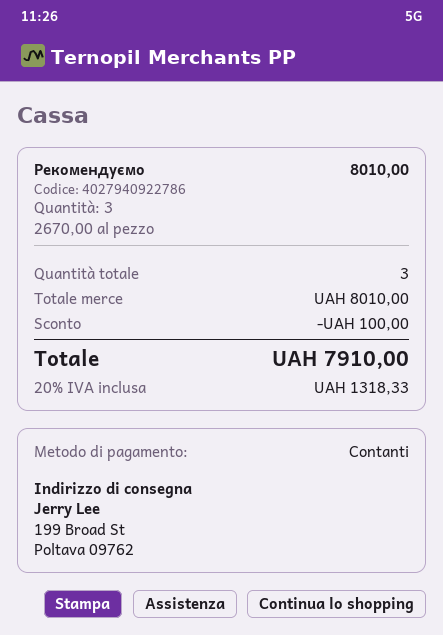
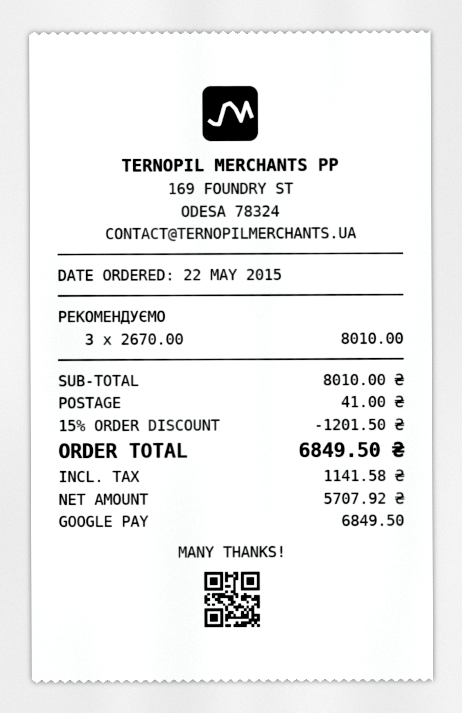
payment method: cash -> Google Pay
discount: 100.00 -> 1201.50
shipping: none -> 41.00
tax: 1318.33 -> 1141.58
total: 7910.00 -> 6849.50

